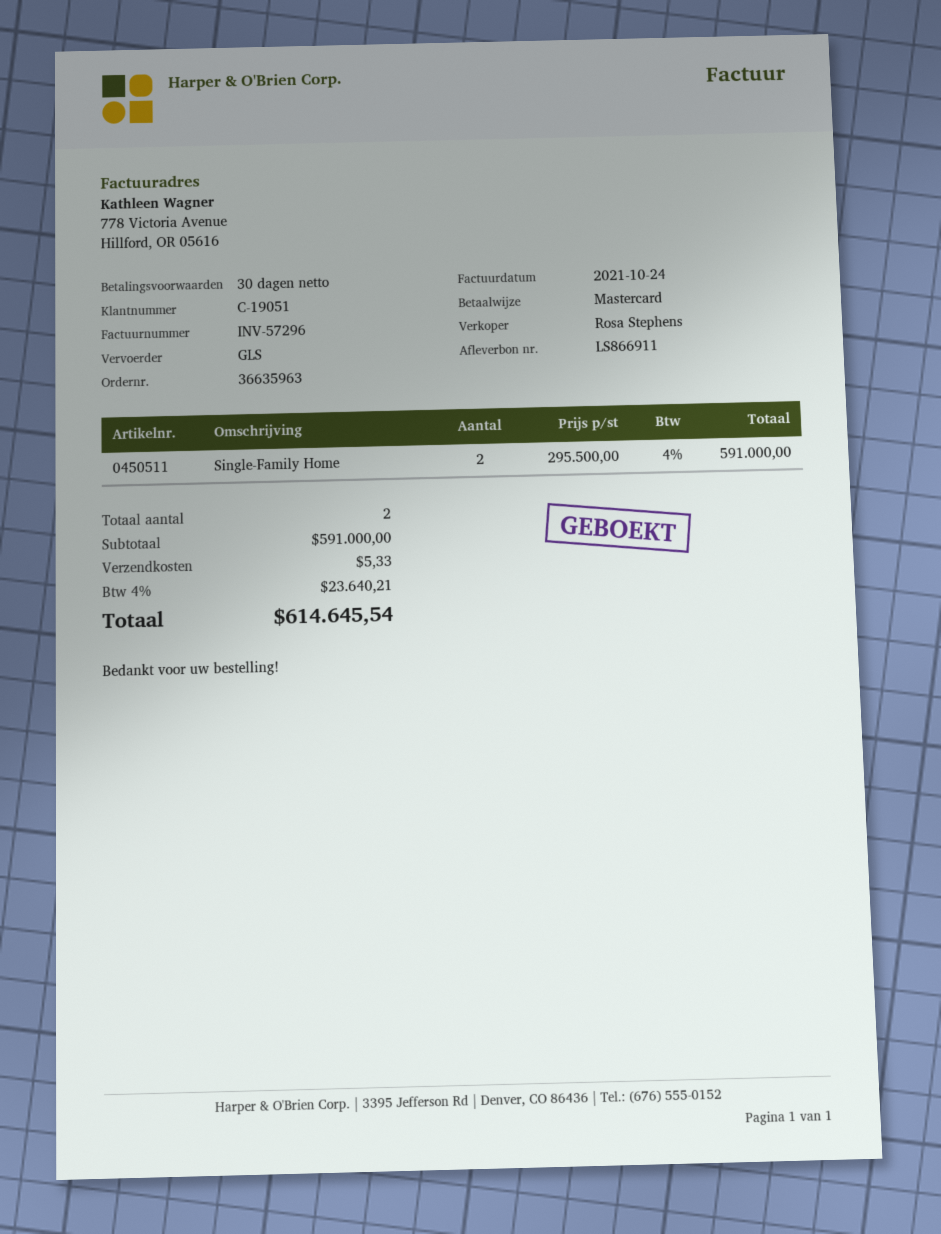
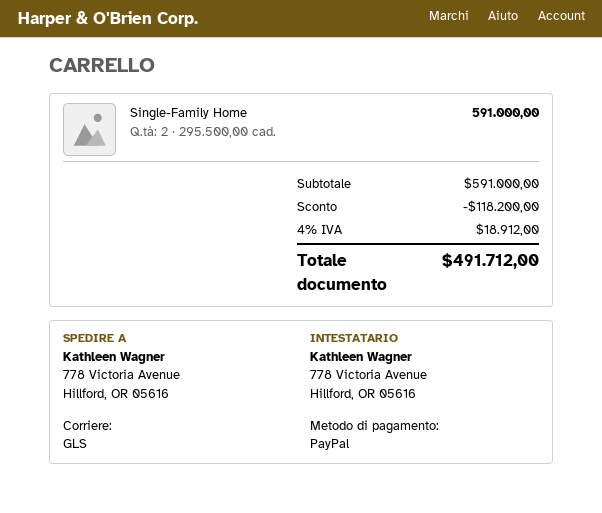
payment method: Mastercard -> PayPal
discount: none -> 118200.00
shipping: 5.33 -> none
tax: 4% = 23640.21 -> 4% = 18912.00
total: 614645.54 -> 491712.00

